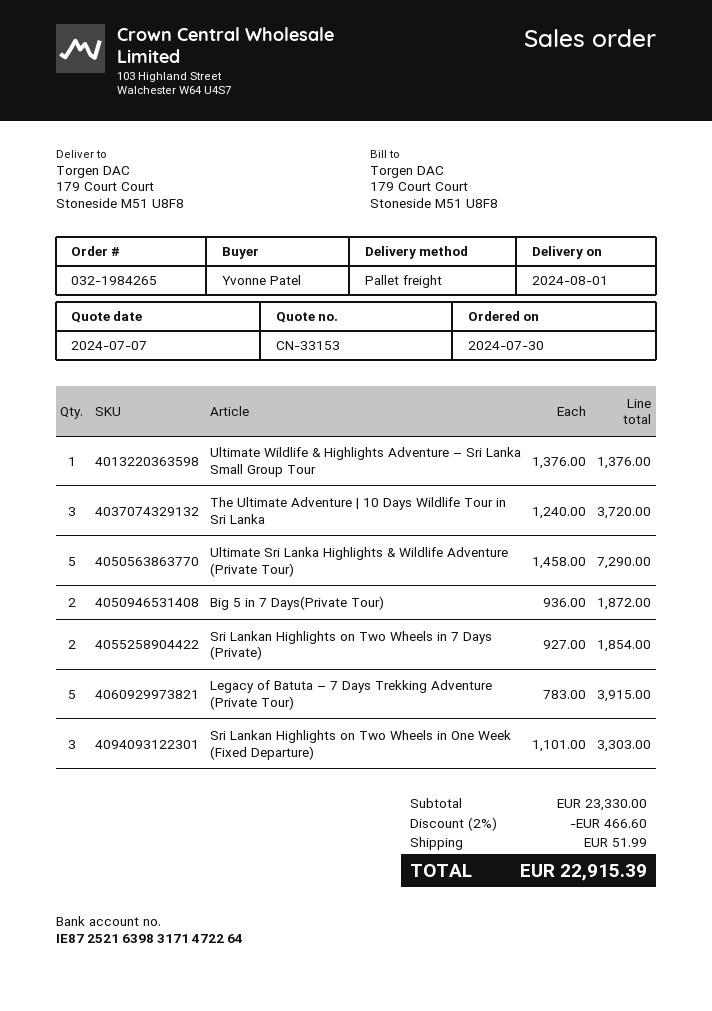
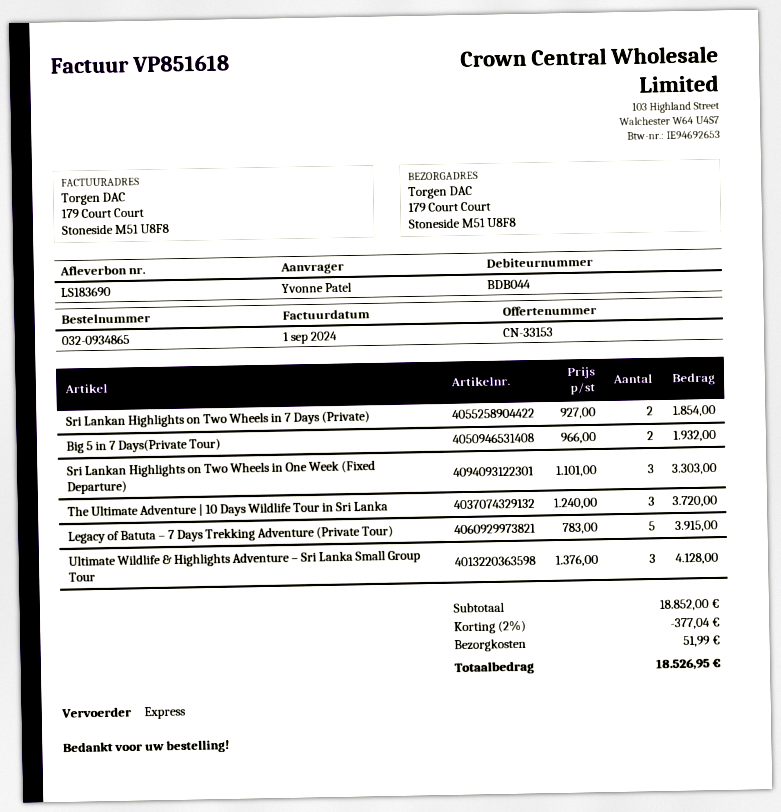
order number: 032-1984265 -> 032-0934865
shipping method: pallet freight -> express
Ultimate Wildlife & Highlights Adventure – Sri Lanka Small Group Tour: 1 x 1376.00 = 1376.00 -> 3 x 1376.00 = 4128.00
Ultimate Sri Lanka Highlights & Wildlife Adventure (Private Tour): 5 x 1458.00 = 7290.00 -> none
Big 5 in 7 Days(Private Tour): 2 x 936.00 = 1872.00 -> 2 x 966.00 = 1932.00
subtotal: 23330.00 -> 18852.00
discount: 2% = 466.60 -> 2% = 377.04
total: 22915.39 -> 18526.95

